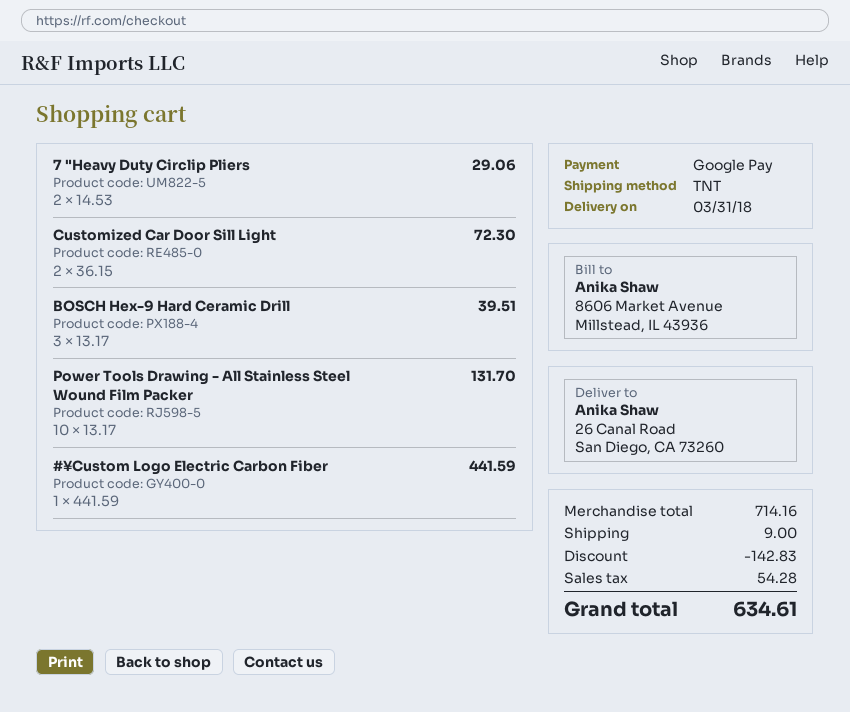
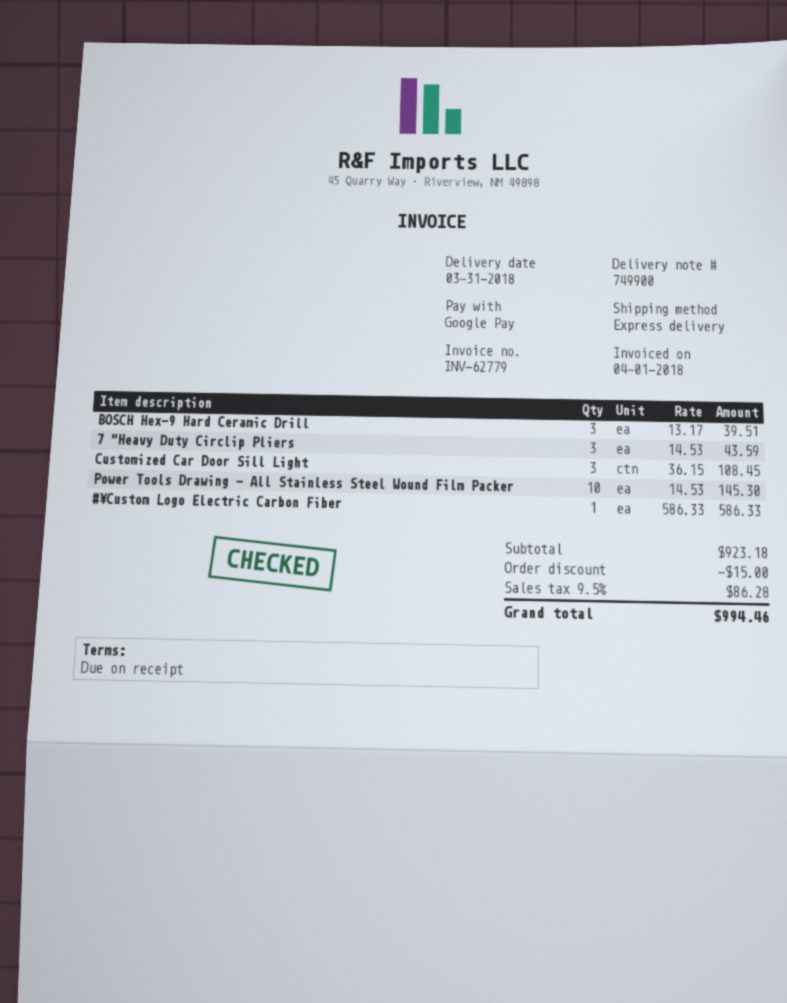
shipping method: TNT -> express
7 "Heavy Duty Circlip Pliers: 2 x 14.53 = 29.06 -> 3 x 14.53 = 43.59
Customized Car Door Sill Light: 2 x 36.15 = 72.30 -> 3 x 36.15 = 108.45
Power Tools Drawing - All Stainless Steel Wound Film Packer: 10 x 13.17 = 131.70 -> 10 x 14.53 = 145.30
#¥Custom Logo Electric Carbon Fiber: 1 x 441.59 = 441.59 -> 1 x 586.33 = 586.33
subtotal: 714.16 -> 923.18
discount: 142.83 -> 15.00
shipping: 9.00 -> none
tax: 54.28 -> 86.28
total: 634.61 -> 994.46

